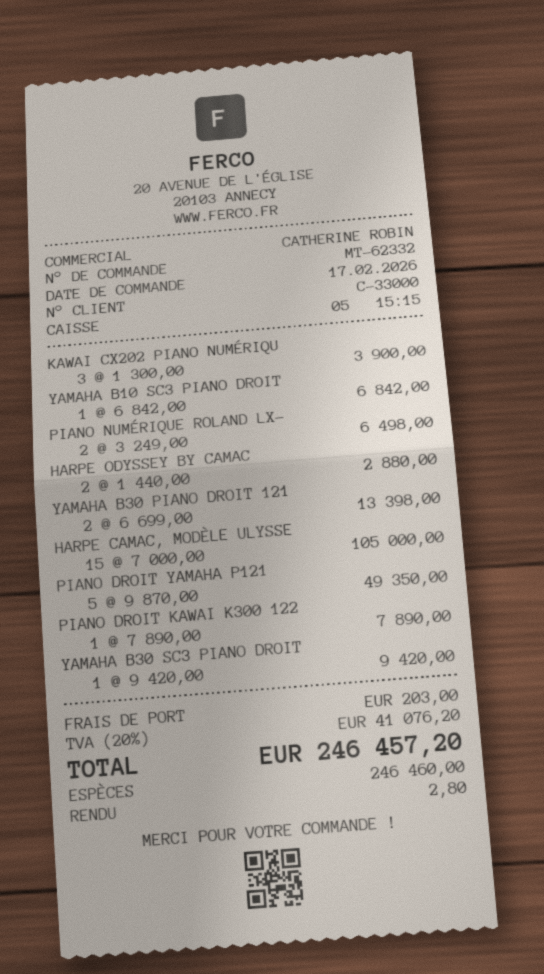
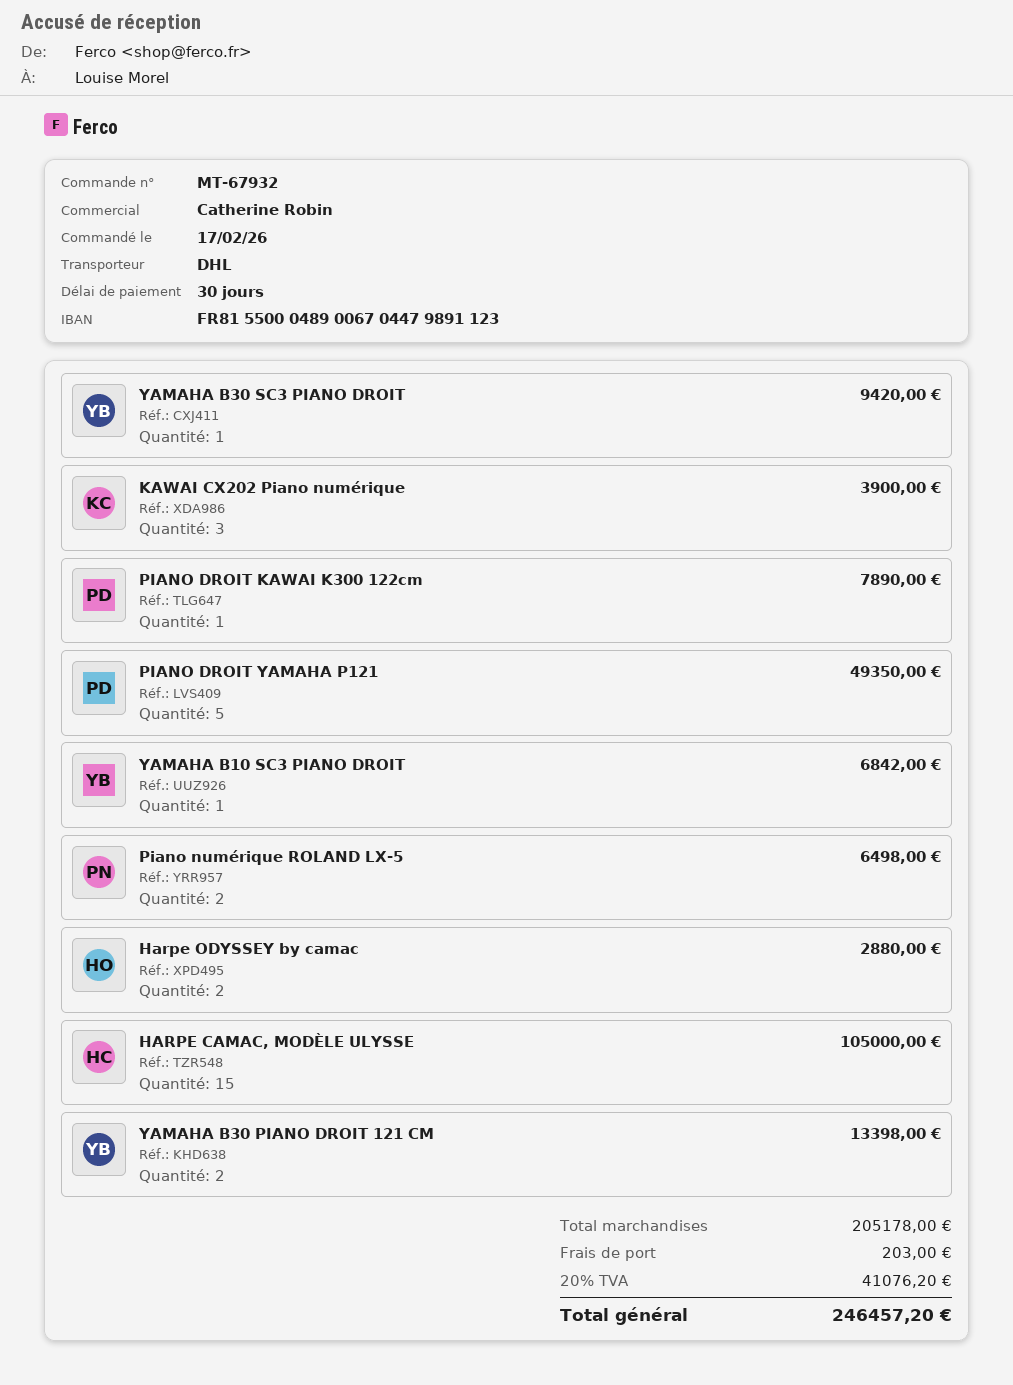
order number: MT-62332 -> MT-67932

